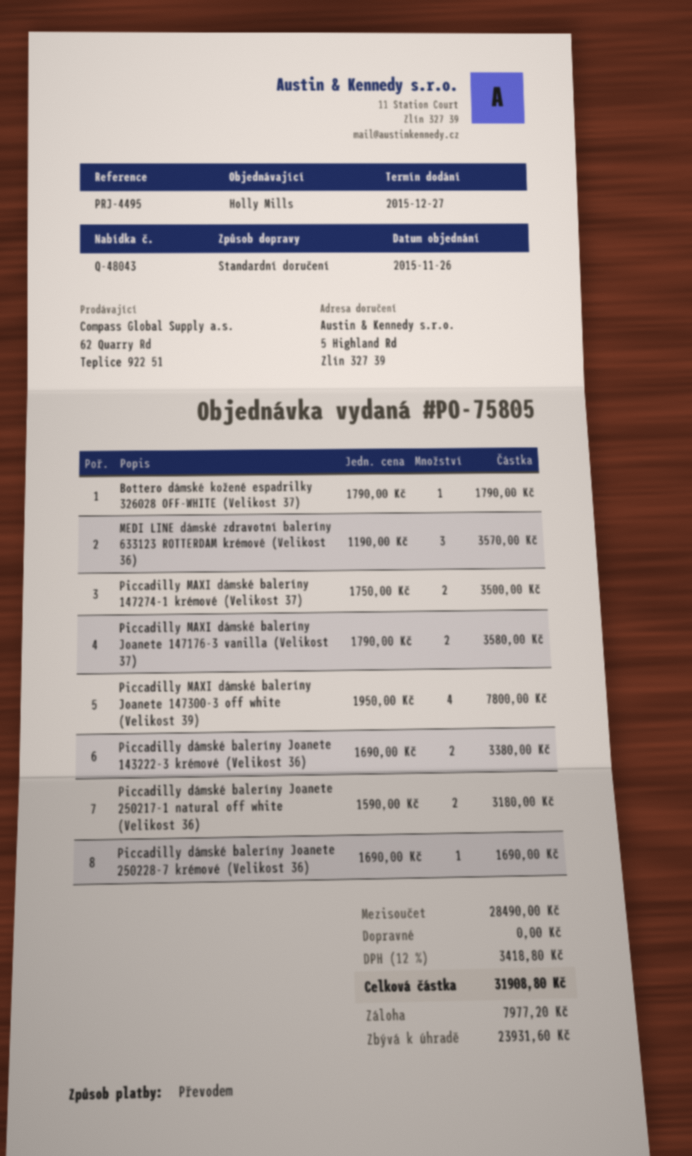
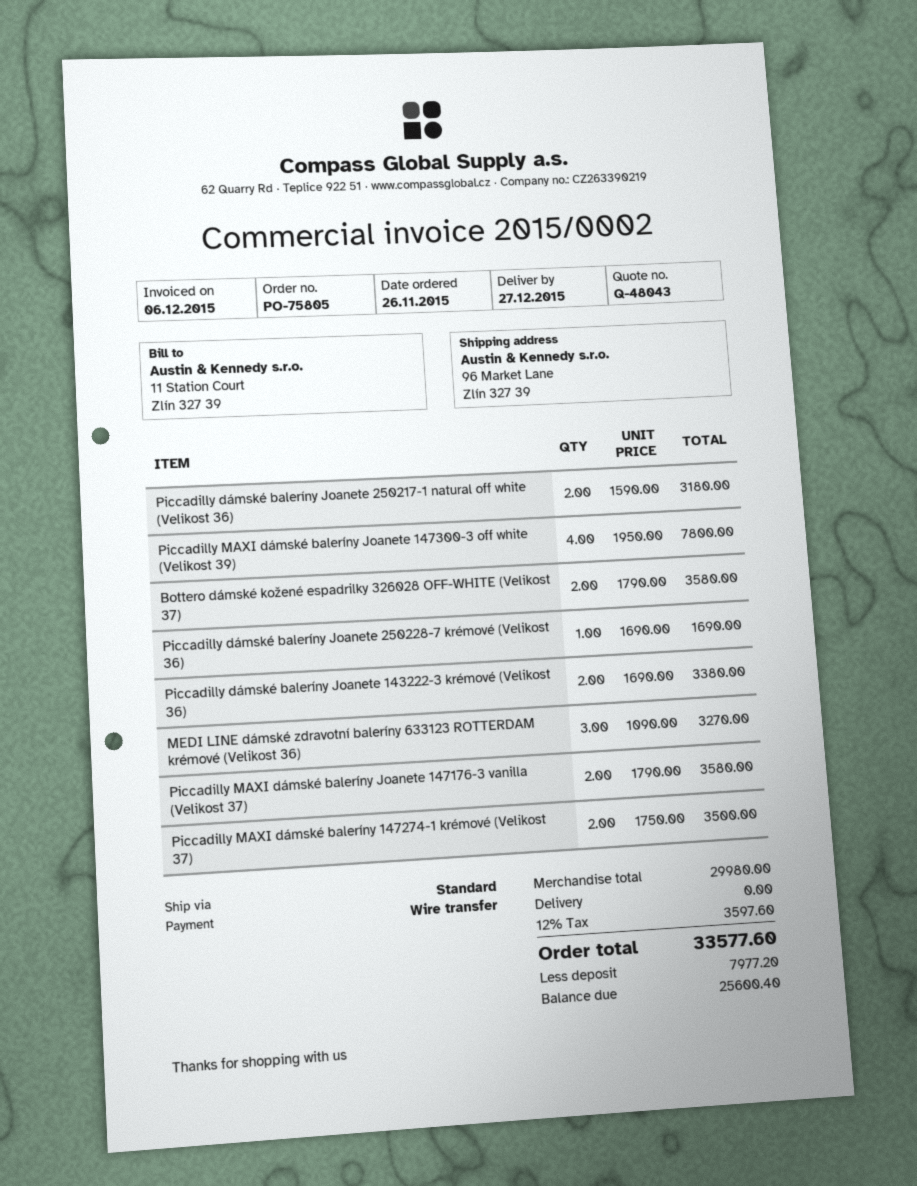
ship to: 5 Highland Rd, Zlín 327 39 -> 96 Market Lane, Zlín 327 39
Bottero dámské kožené espadrilky 326028 OFF-WHITE (Velikost 37): 1 x 1790.00 = 1790.00 -> 2 x 1790.00 = 3580.00
MEDI LINE dámské zdravotní baleríny 633123 ROTTERDAM krémové (Velikost 36): 3 x 1190.00 = 3570.00 -> 3 x 1090.00 = 3270.00
subtotal: 28490.00 -> 29980.00
tax: 12% = 3418.80 -> 12% = 3597.60
total: 31908.80 -> 33577.60
balance: 23931.60 -> 25600.40

